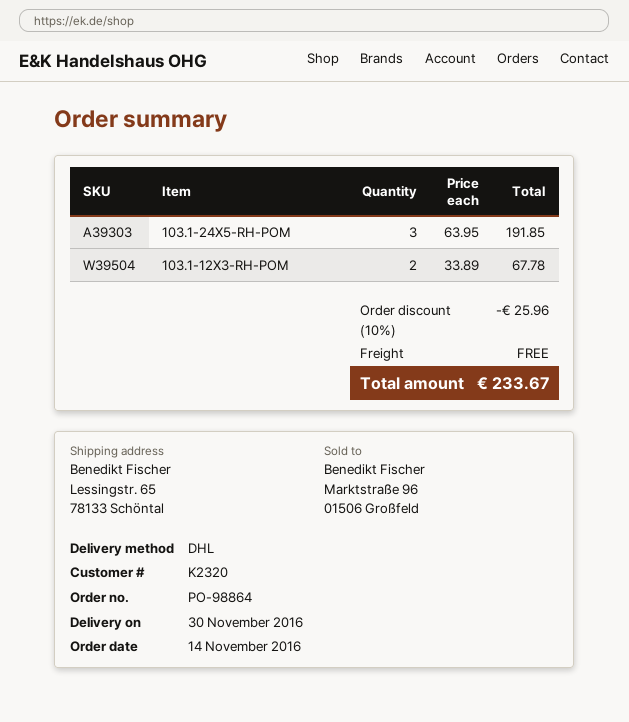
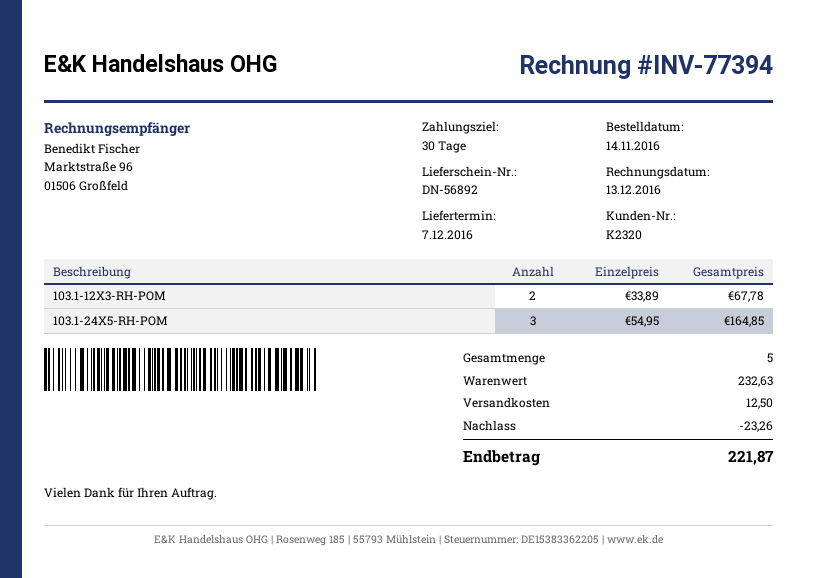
delivery date: 2016-11-30 -> 2016-12-07
103.1-24X5-RH-POM: 3 x 63.95 = 191.85 -> 3 x 54.95 = 164.85
discount: 25.96 -> 23.26
shipping: 0.00 -> 12.50
total: 233.67 -> 221.87

